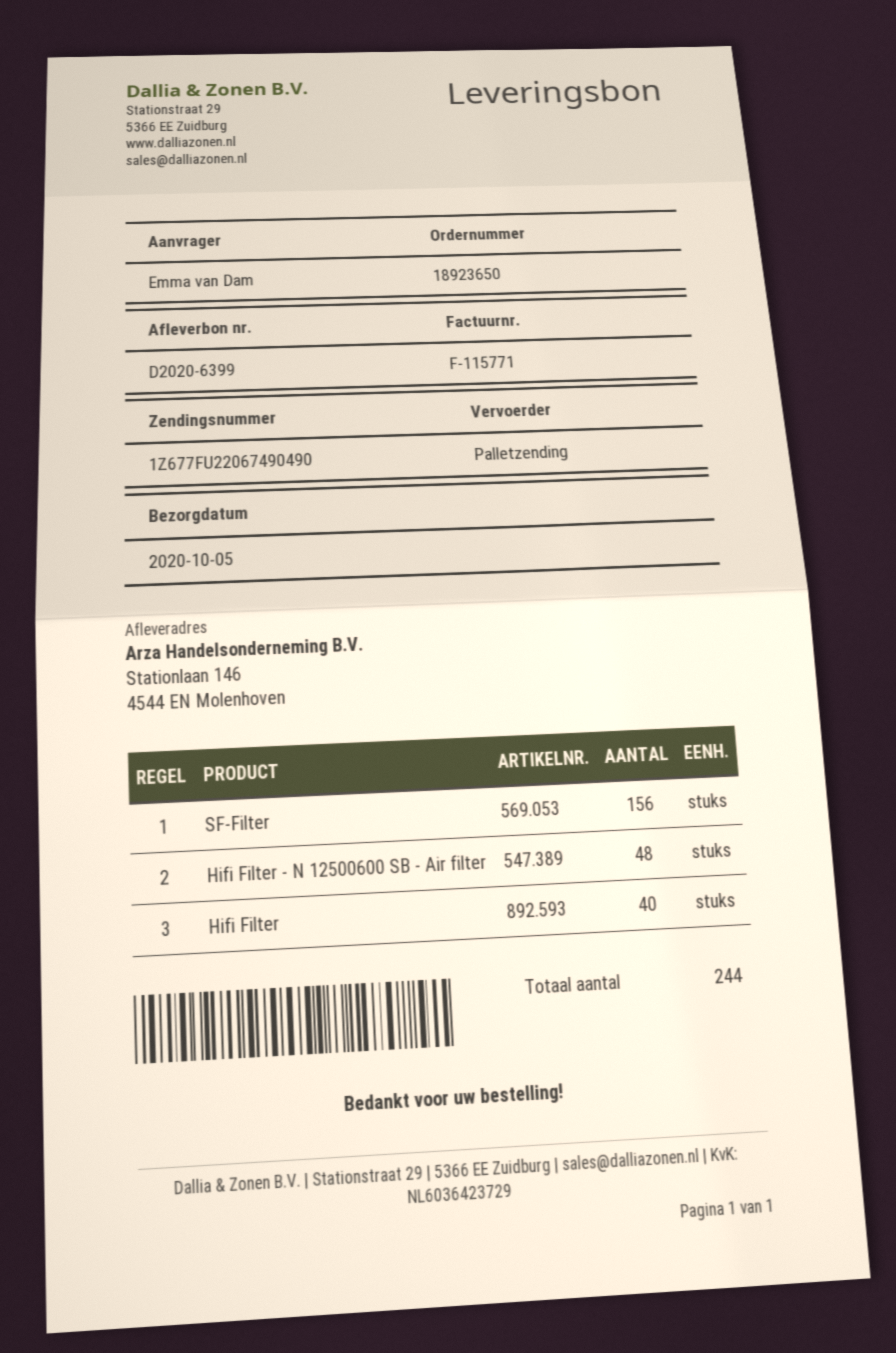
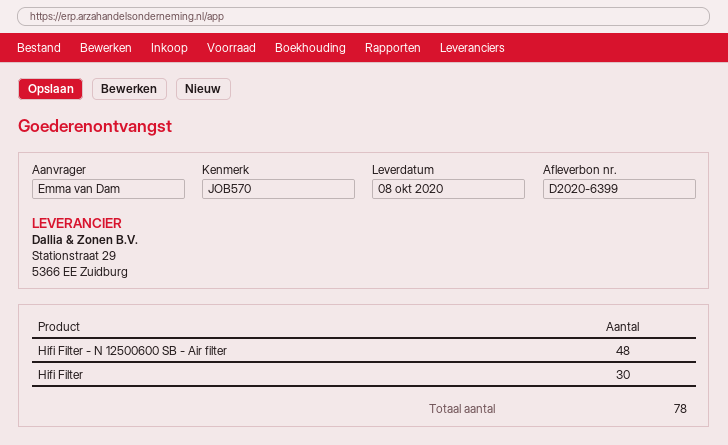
delivery date: 2020-10-05 -> 2020-10-08
SF-Filter: 156 -> none
Hifi Filter: 40 -> 30
total quantity: 244 -> 78

